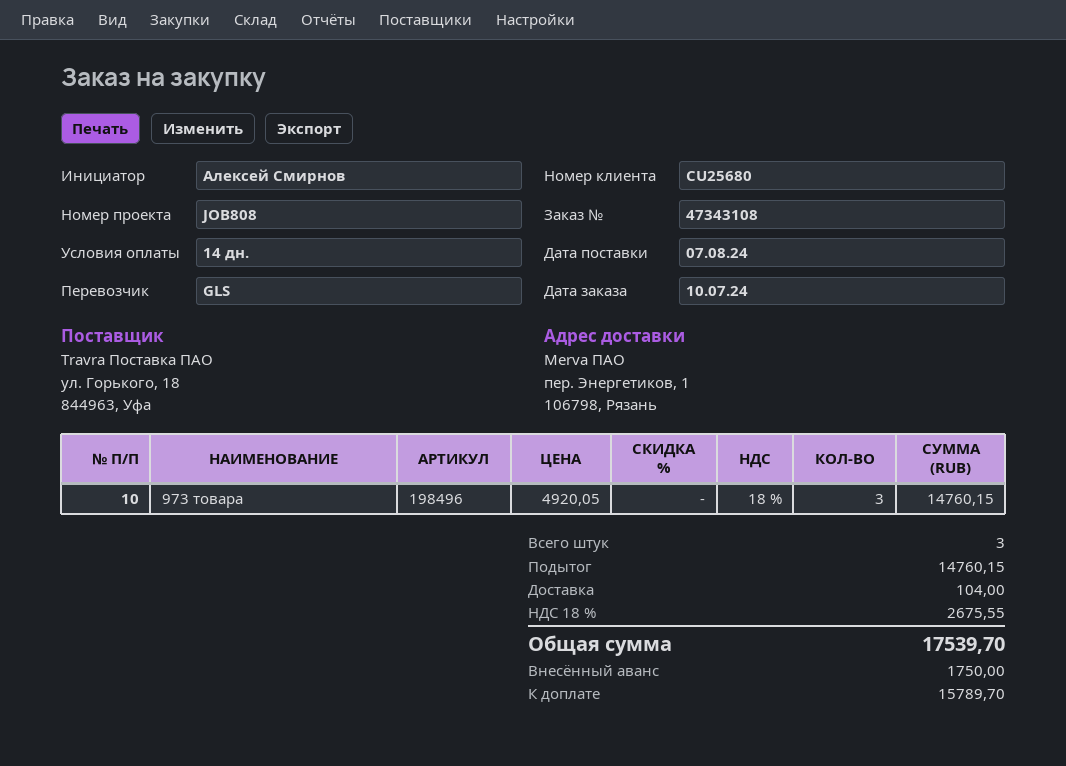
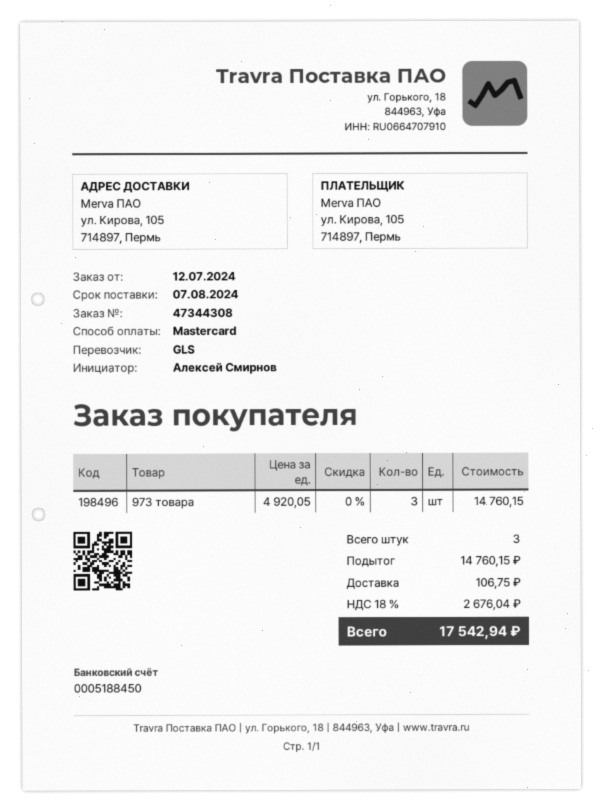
order number: 47343108 -> 47344308
order date: 2024-07-10 -> 2024-07-12
ship to: пер. Энергетиков, 1, 106798, Рязань -> ул. Кирова, 105, 714897, Пермь
shipping: 104.00 -> 106.75
tax: 18% = 2675.55 -> 18% = 2676.04
total: 17539.70 -> 17542.94

